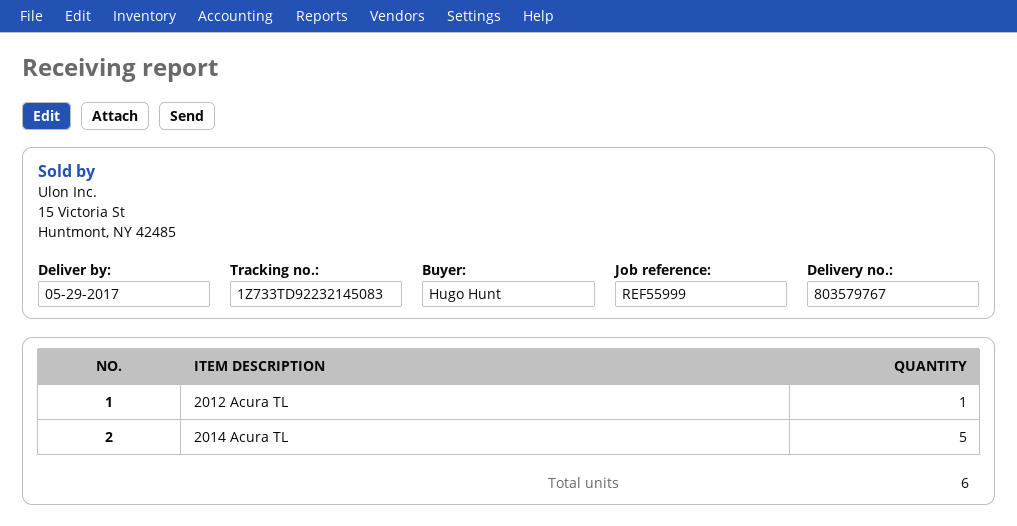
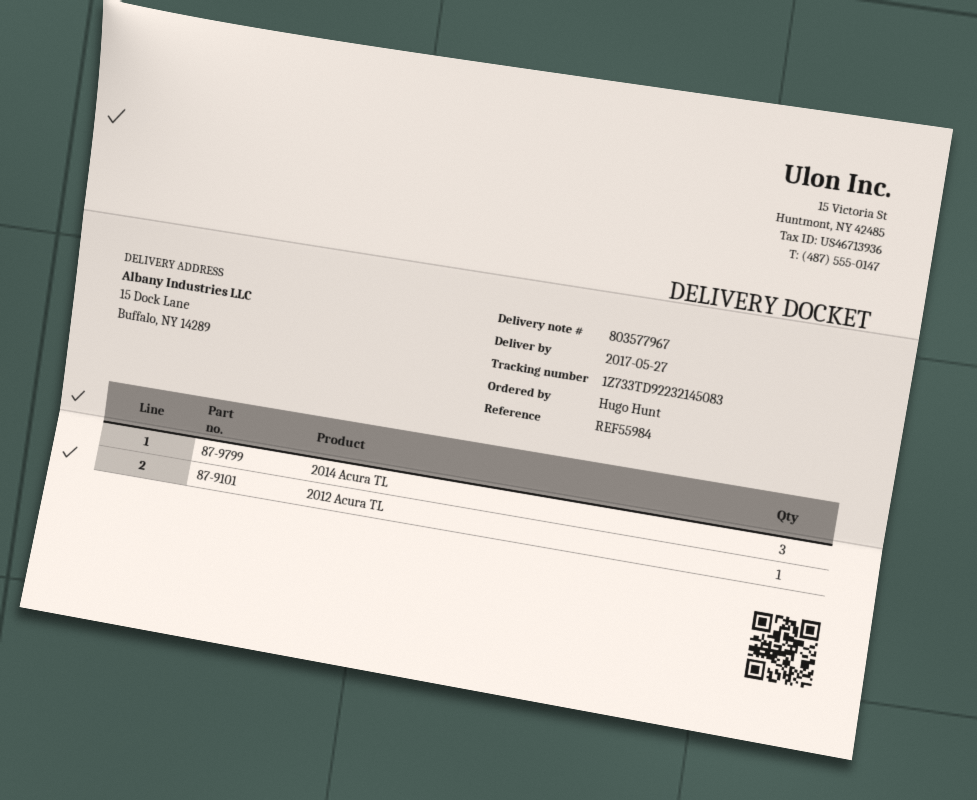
delivery note number: 803579767 -> 803577967
delivery date: 2017-05-29 -> 2017-05-27
reference: REF55999 -> REF55984
2014 Acura TL: 5 -> 3

